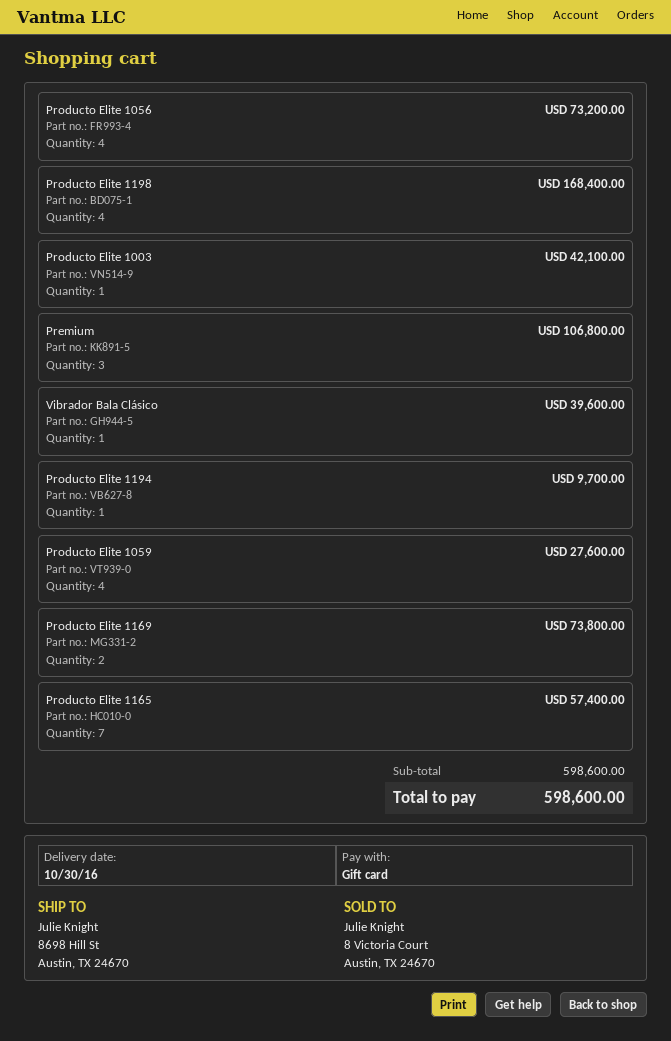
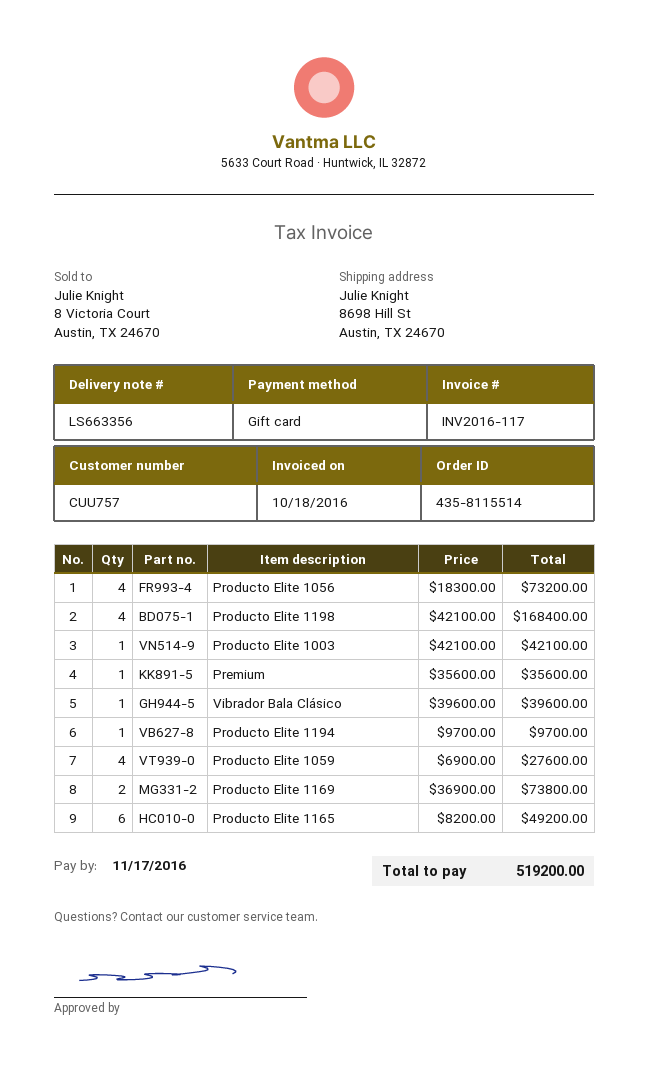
Premium: 3 for 106800.00 -> 1 for 35600.00
Producto Elite 1165: 7 for 57400.00 -> 6 for 49200.00
total: 598600.00 -> 519200.00

